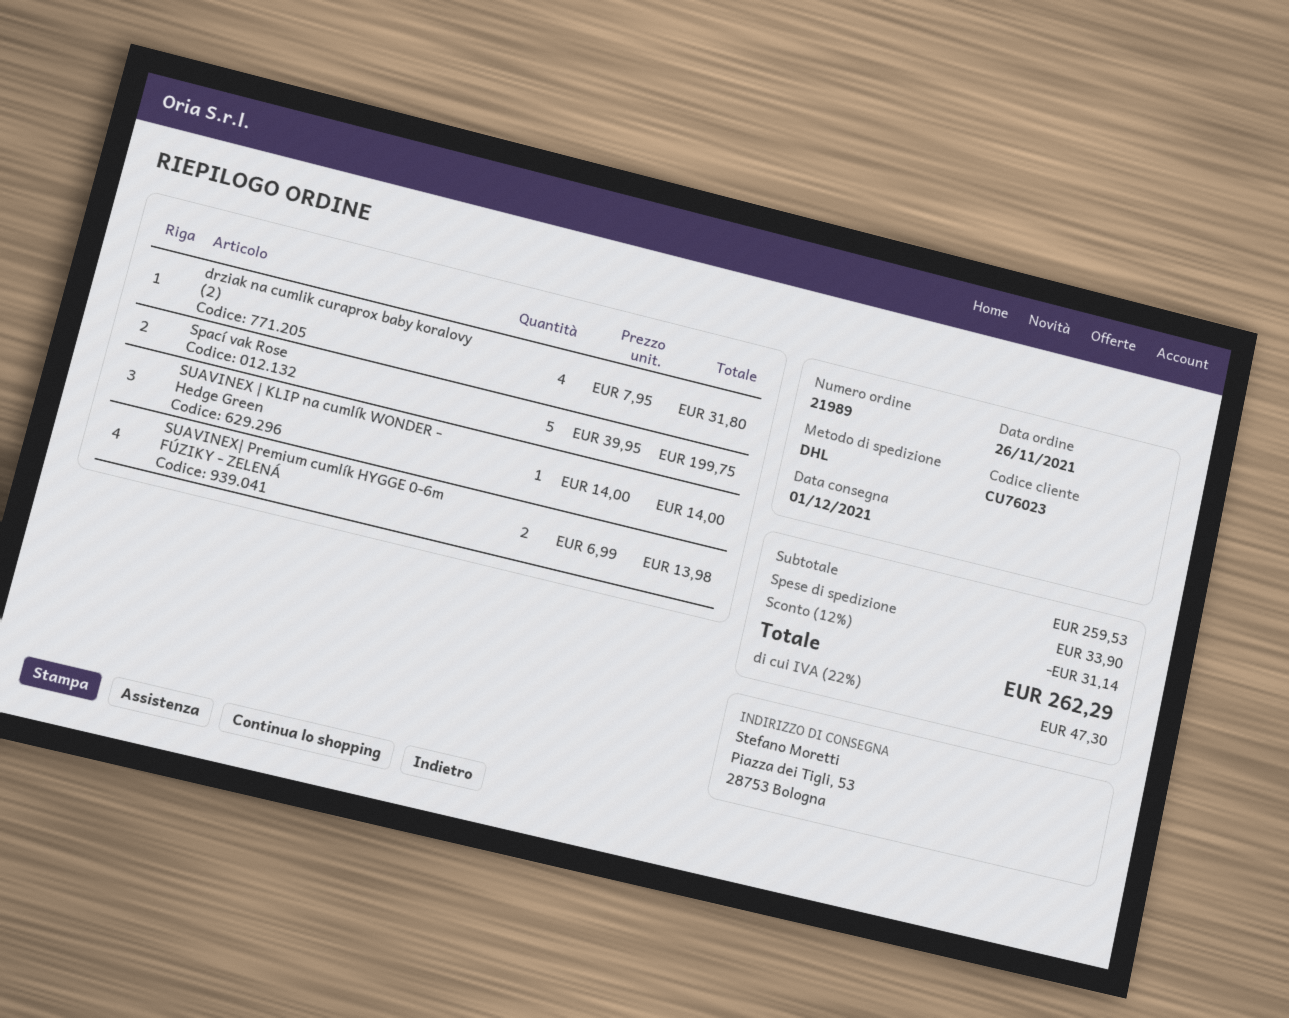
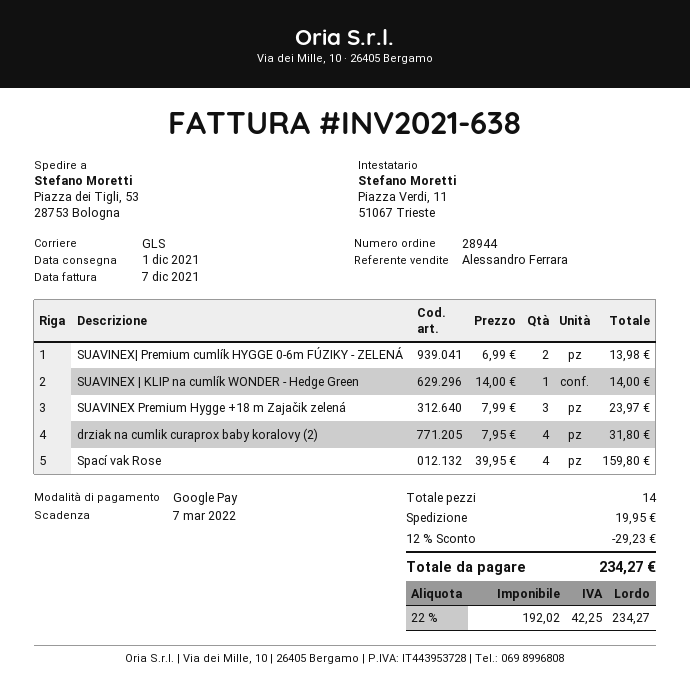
order number: 21989 -> 28944
shipping method: DHL -> GLS
Spací vak Rose: 5 x 39.95 = 199.75 -> 4 x 39.95 = 159.80
SUAVINEX Premium Hygge +18 m Zajačik zelená: none -> 3 x 7.99 = 23.97
discount: 12% = 31.14 -> 12% = 29.23
shipping: 33.90 -> 19.95
tax: 22% = 47.30 -> 22% = 42.25
total: 262.29 -> 234.27

